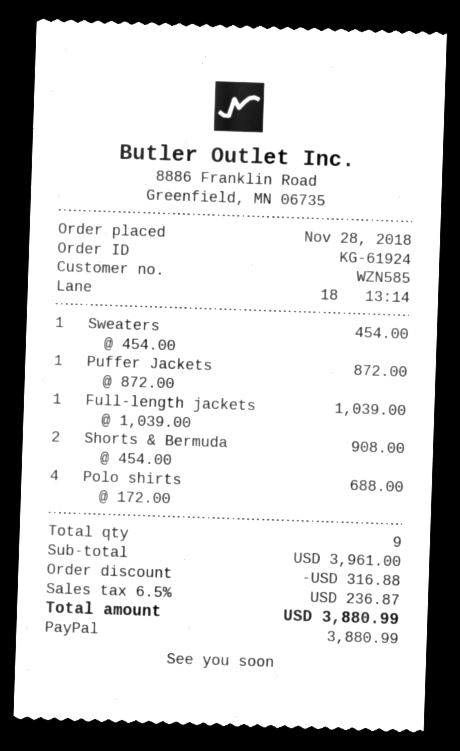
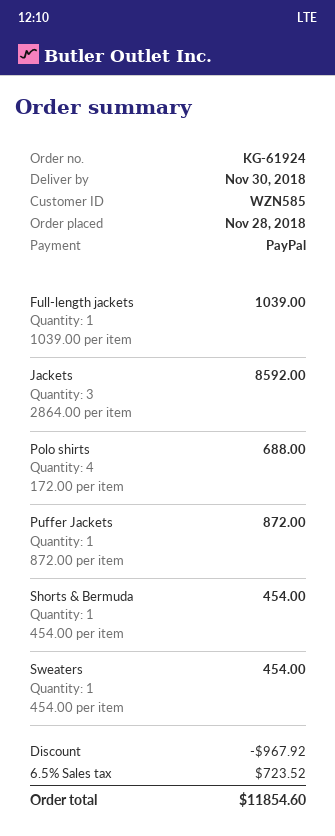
Shorts & Bermuda: 2 x 454.00 = 908.00 -> 1 x 454.00 = 454.00
Jackets: none -> 3 x 2864.00 = 8592.00
discount: 316.88 -> 967.92
tax: 6.5% = 236.87 -> 6.5% = 723.52
total: 3880.99 -> 11854.60

